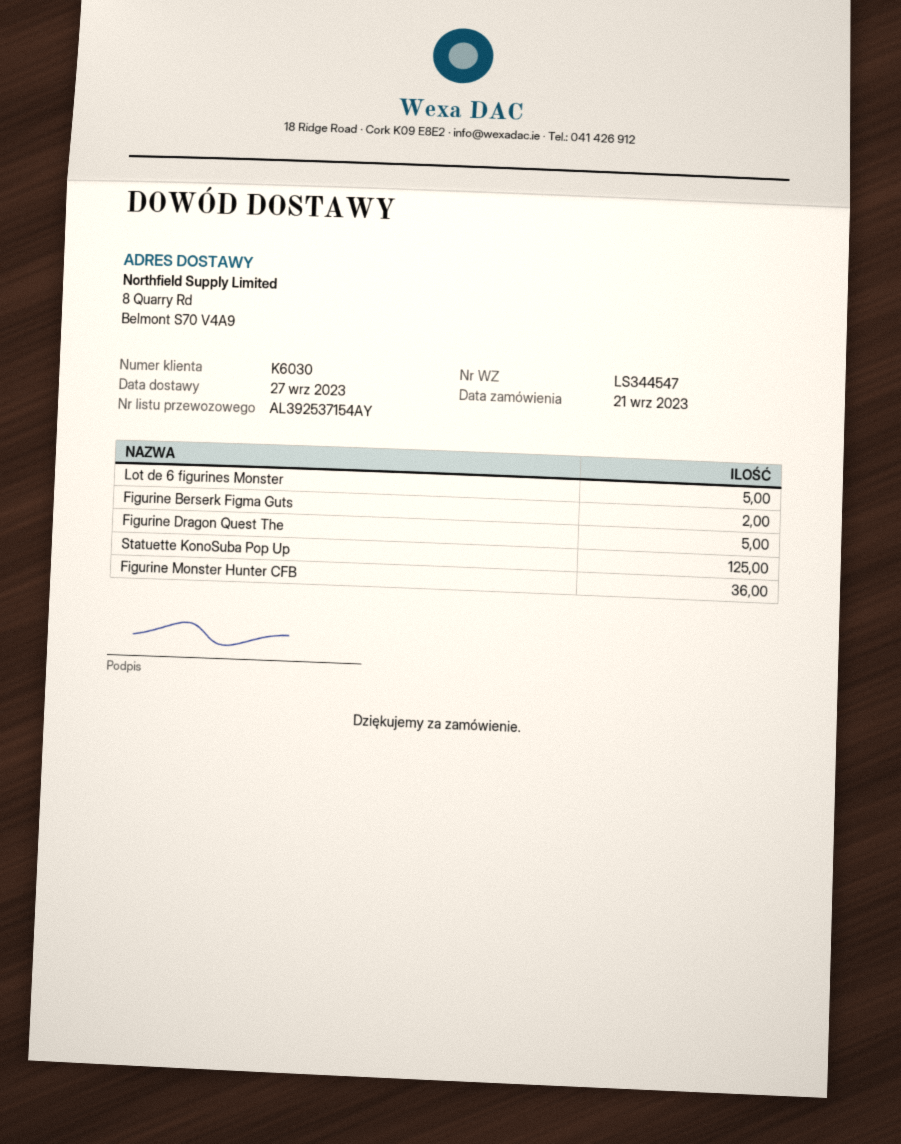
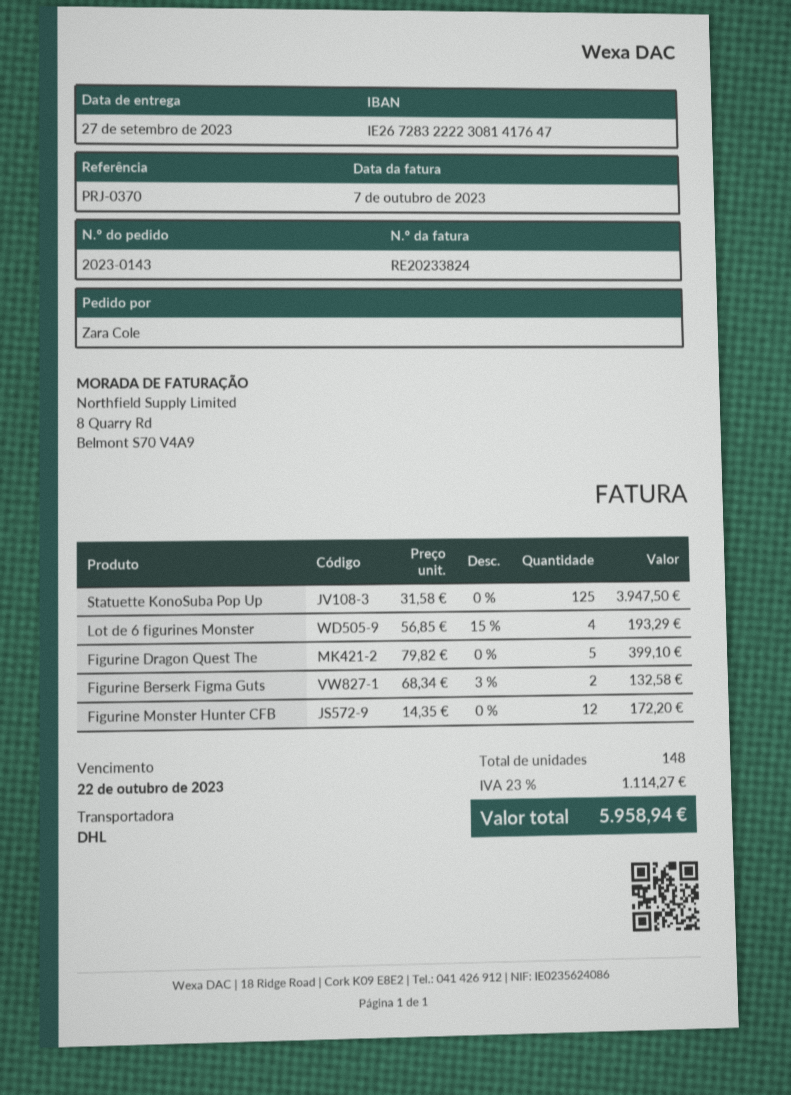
Lot de 6 figurines Monster: 5 -> 4
Figurine Monster Hunter CFB: 36 -> 12

